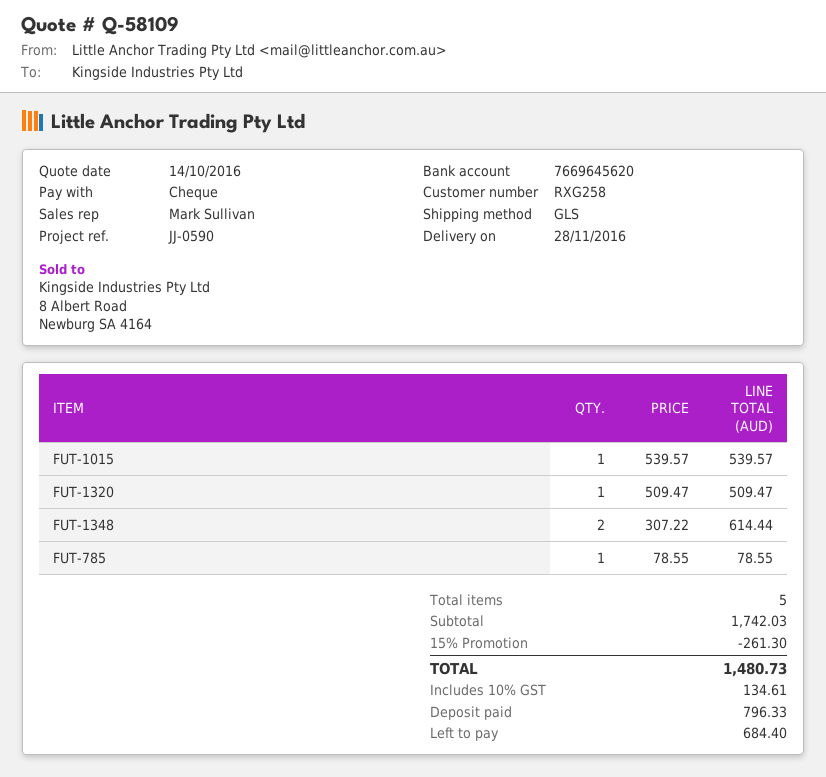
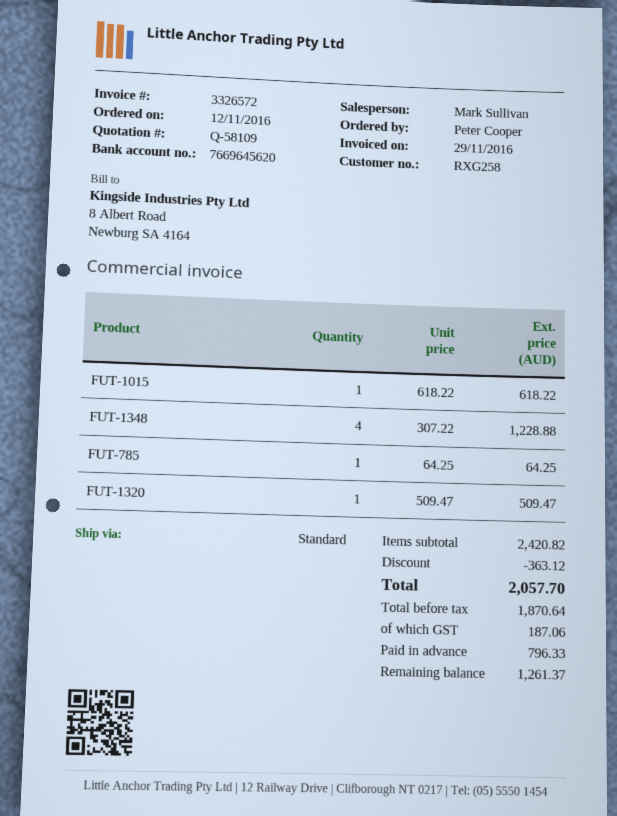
shipping method: GLS -> standard
FUT-1015: 1 x 539.57 = 539.57 -> 1 x 618.22 = 618.22
FUT-1348: 2 x 307.22 = 614.44 -> 4 x 307.22 = 1228.88
FUT-785: 1 x 78.55 = 78.55 -> 1 x 64.25 = 64.25
subtotal: 1742.03 -> 2420.82
discount: 261.30 -> 363.12
tax: 134.61 -> 187.06
total: 1480.73 -> 2057.70
balance: 684.40 -> 1261.37

